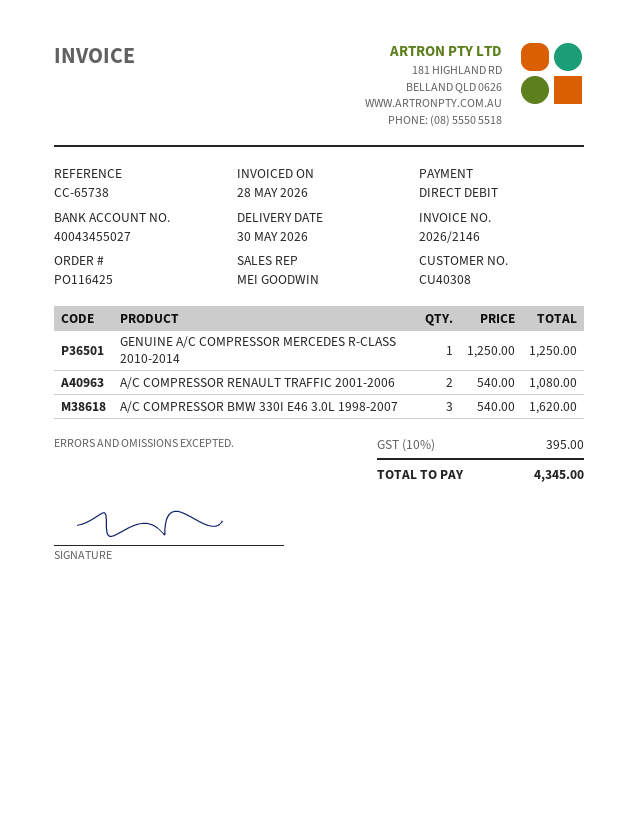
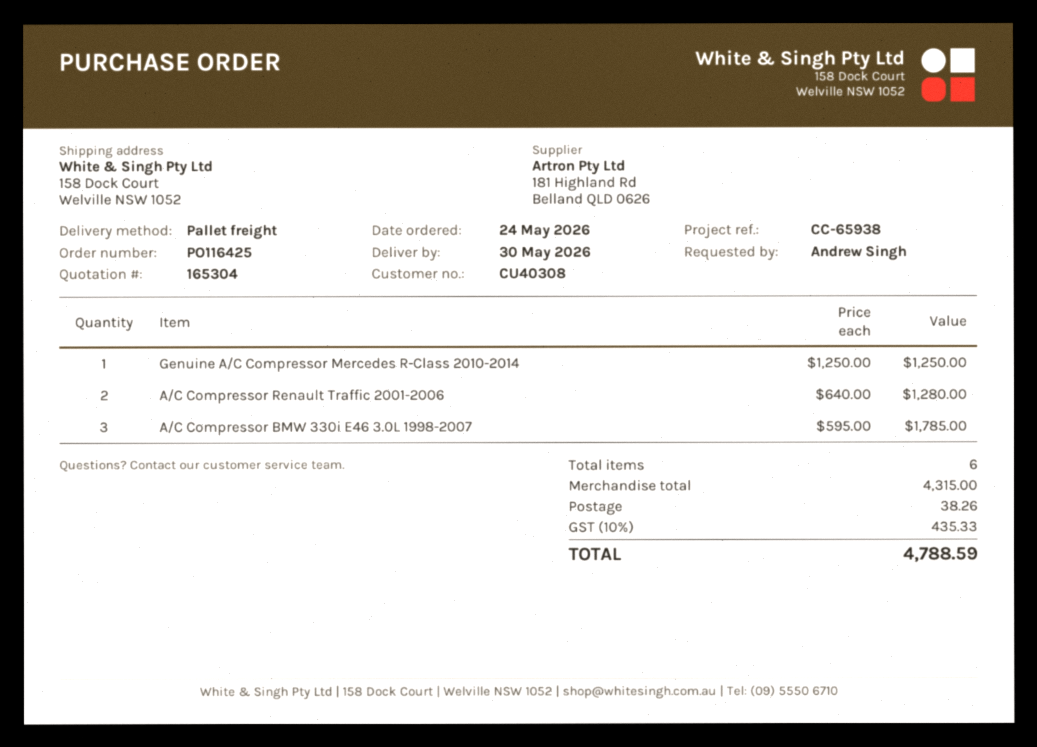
reference: CC-65738 -> CC-65938
A/C COMPRESSOR RENAULT TRAFFIC 2001-2006: 2 x 540.00 = 1080.00 -> 2 x 640.00 = 1280.00
A/C COMPRESSOR BMW 330I E46 3.0L 1998-2007: 3 x 540.00 = 1620.00 -> 3 x 595.00 = 1785.00
shipping: none -> 38.26
tax: 10% = 395.00 -> 10% = 435.33
total: 4345.00 -> 4788.59

